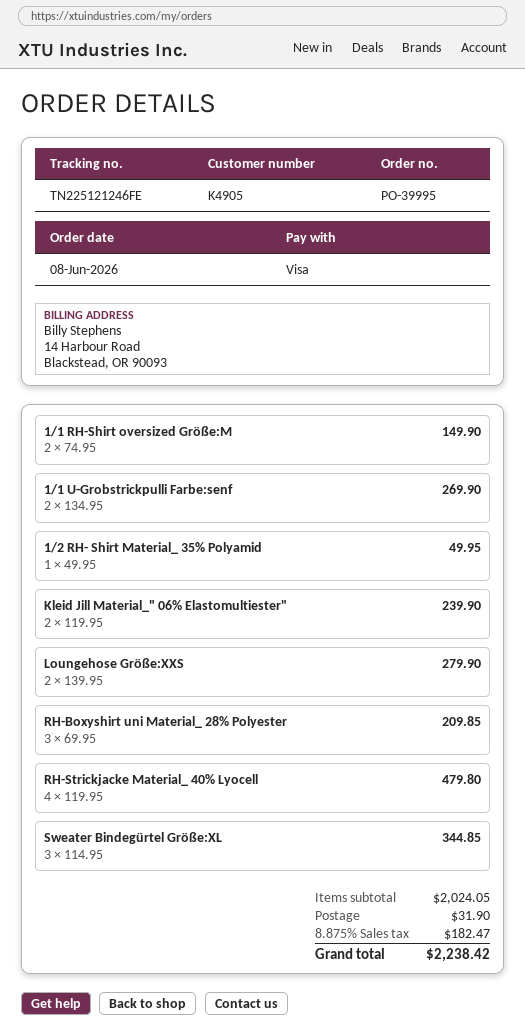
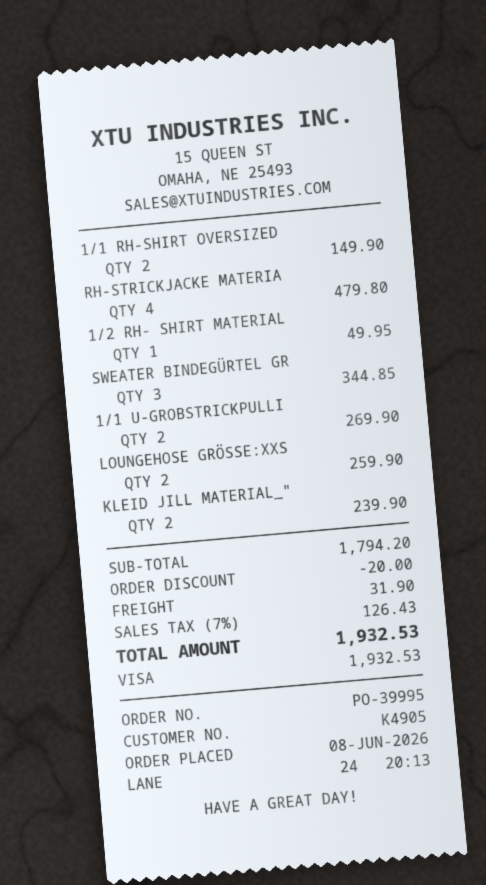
Loungehose Größe:XXS: 2 for 279.90 -> 2 for 259.90
RH-Boxyshirt uni Material_ 28% Polyester: 3 for 209.85 -> none
subtotal: 2024.05 -> 1794.20
discount: none -> 20.00
tax: 8.875% = 182.47 -> 7% = 126.43
total: 2238.42 -> 1932.53

